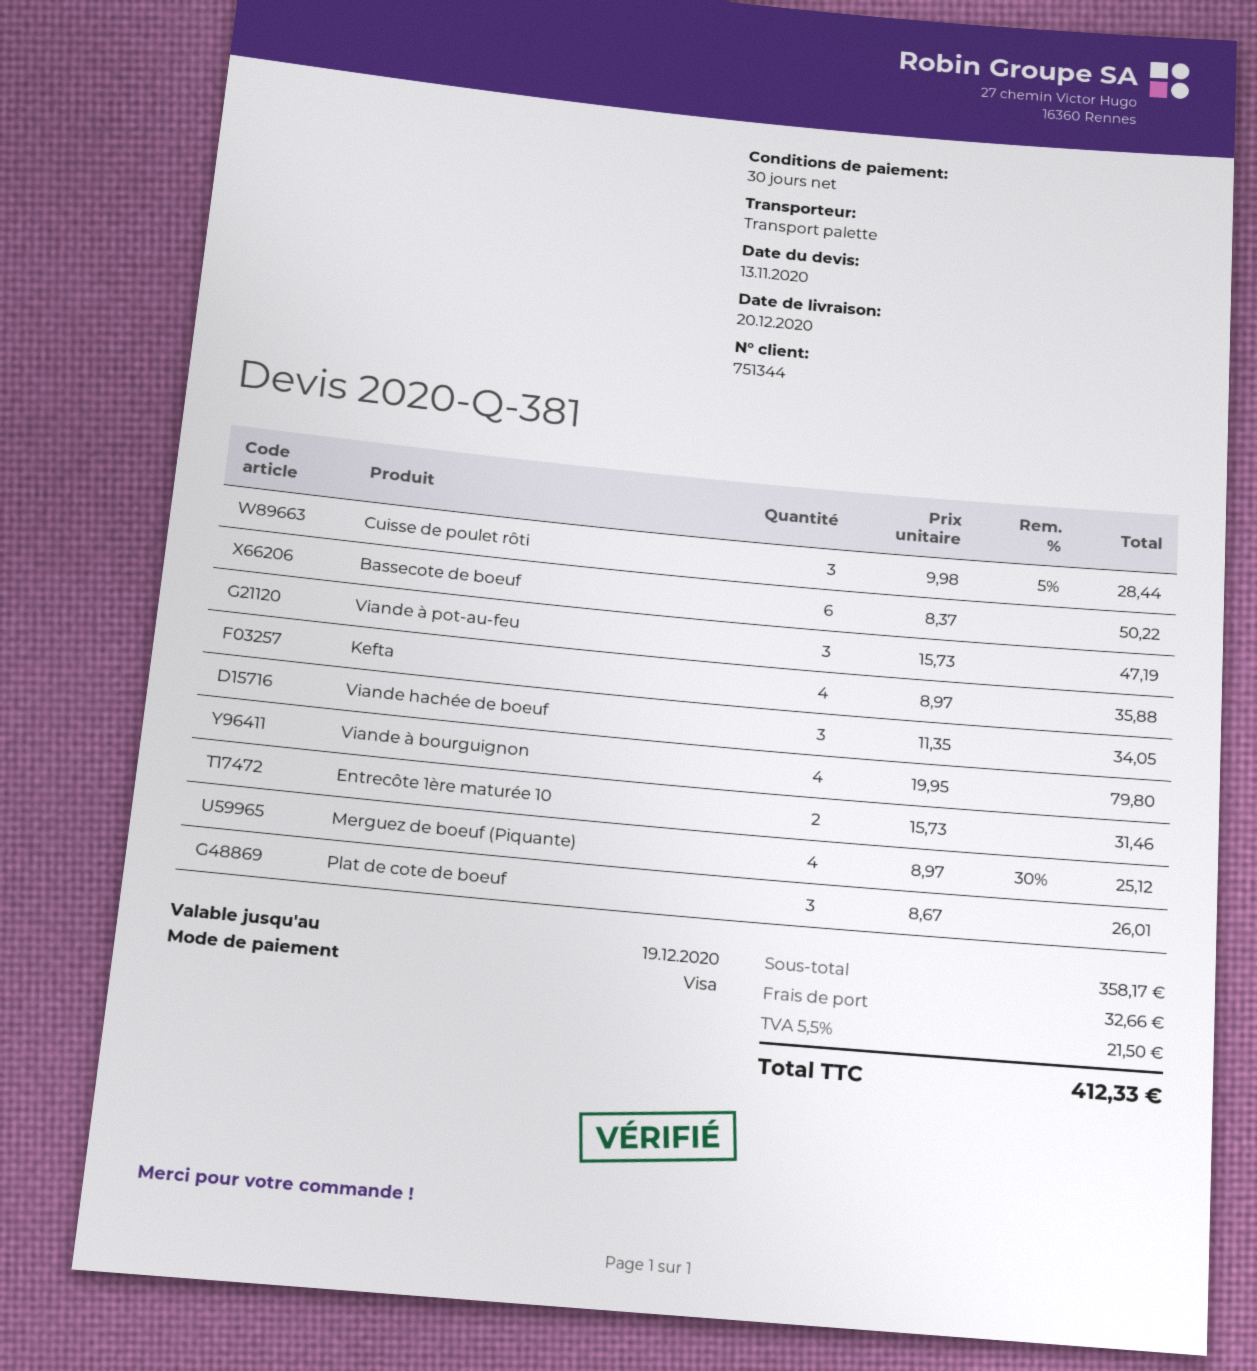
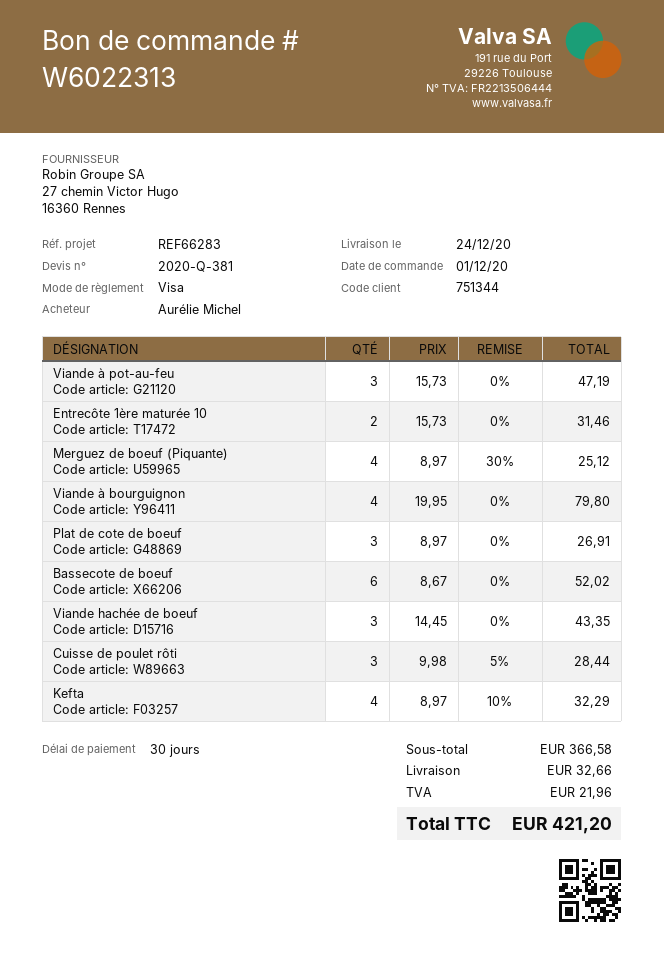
delivery date: 2020-12-20 -> 2020-12-24
Bassecote de boeuf: 6 x 8.37 = 50.22 -> 6 x 8.67 = 52.02
Kefta: 4 x 8.97 = 35.88 -> 4 x 8.97 - 10% = 32.29
Viande hachée de boeuf: 3 x 11.35 = 34.05 -> 3 x 14.45 = 43.35
Plat de cote de boeuf: 3 x 8.67 = 26.01 -> 3 x 8.97 = 26.91
subtotal: 358.17 -> 366.58
tax: 21.50 -> 21.96
total: 412.33 -> 421.20

